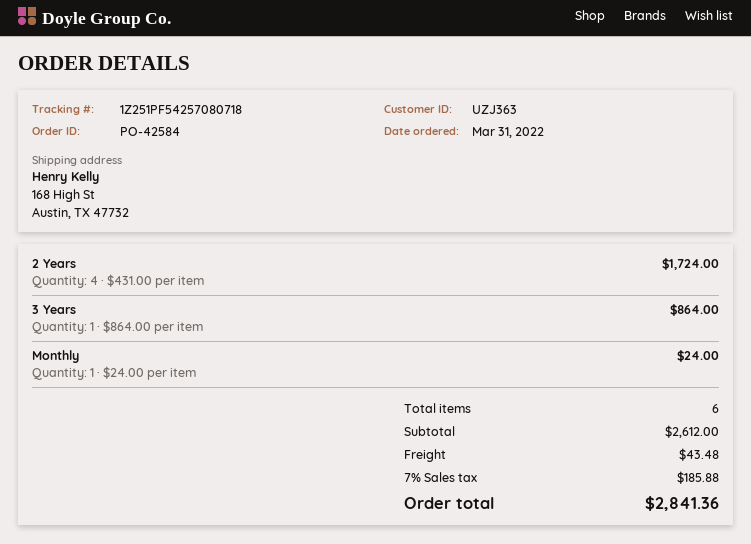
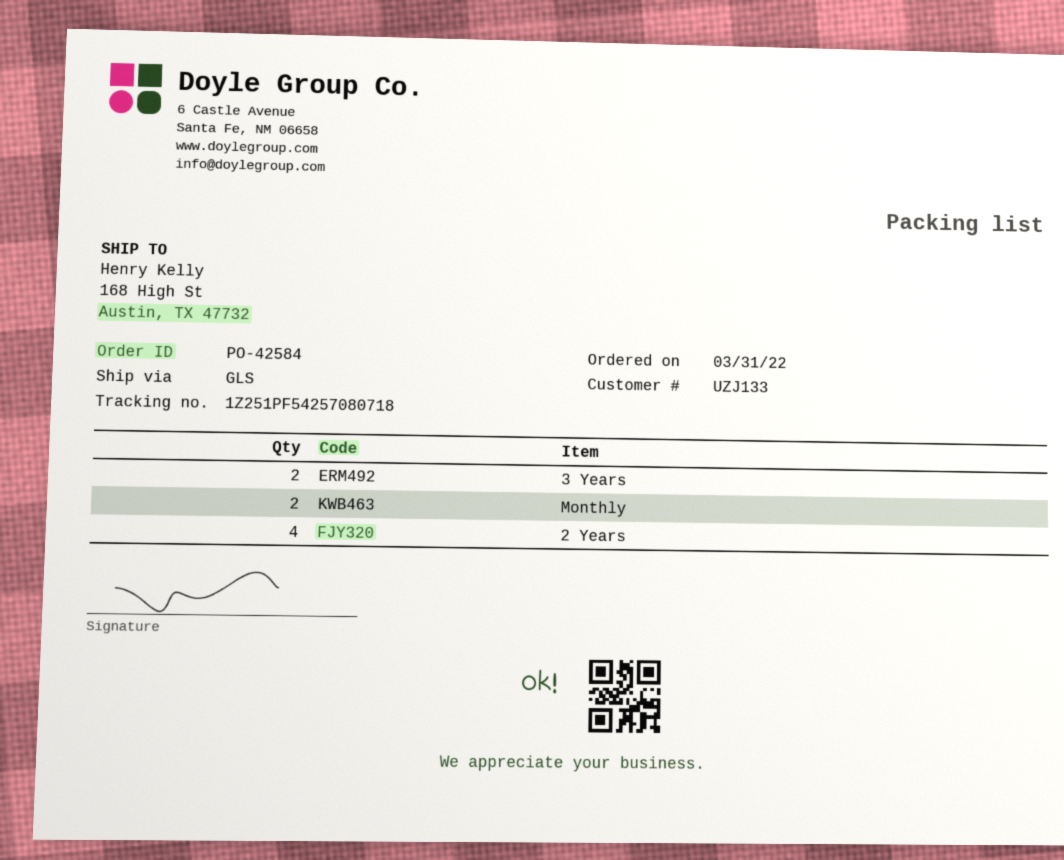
customer number: UZJ363 -> UZJ133
3 Years: 1 -> 2
Monthly: 1 -> 2

